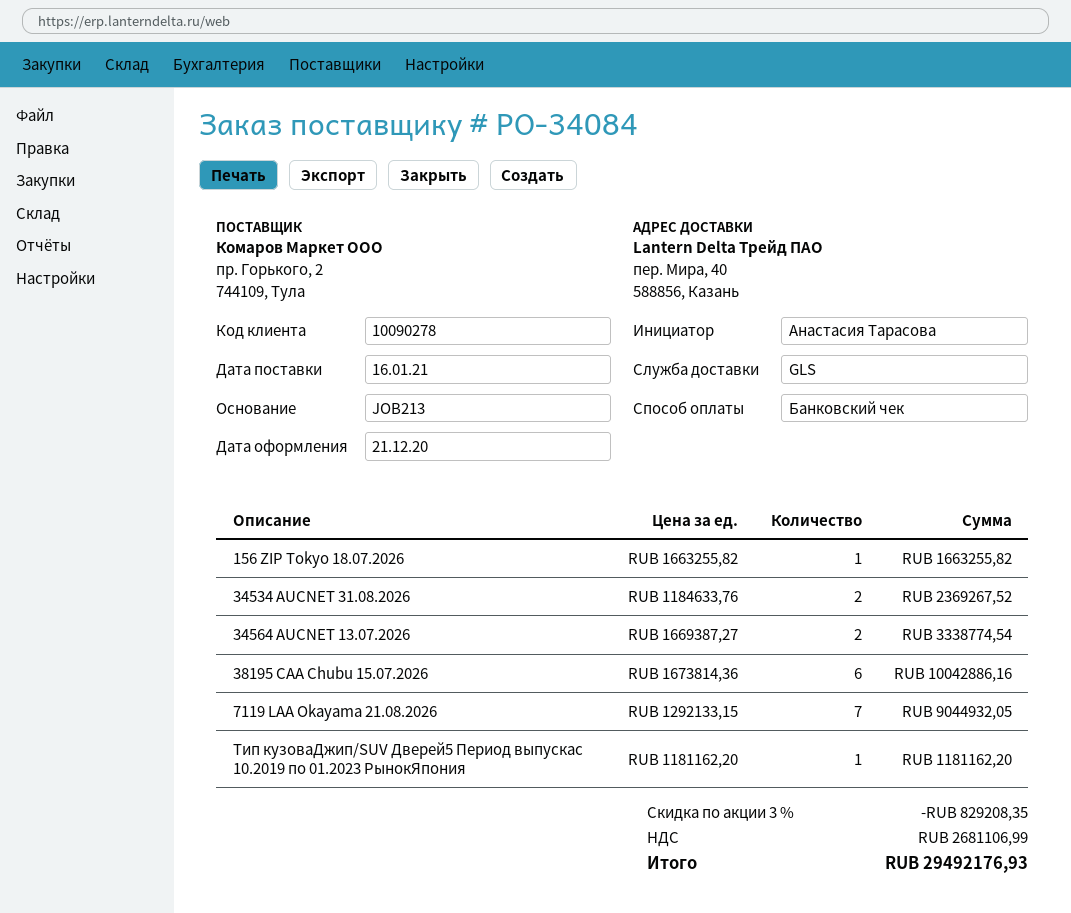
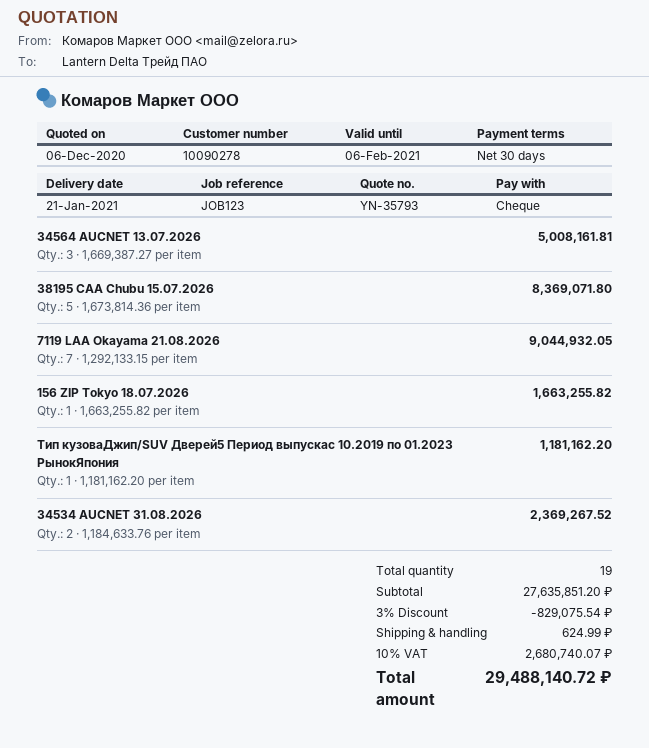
delivery date: 2021-01-16 -> 2021-01-21
reference: JOB213 -> JOB123
34564 AUCNET 13.07.2026: 2 x 1669387.27 = 3338774.54 -> 3 x 1669387.27 = 5008161.81
38195 CAA Chubu 15.07.2026: 6 x 1673814.36 = 10042886.16 -> 5 x 1673814.36 = 8369071.80
discount: 3% = 829208.35 -> 3% = 829075.54
shipping: none -> 624.99
tax: 2681106.99 -> 2680740.07
total: 29492176.93 -> 29488140.72

